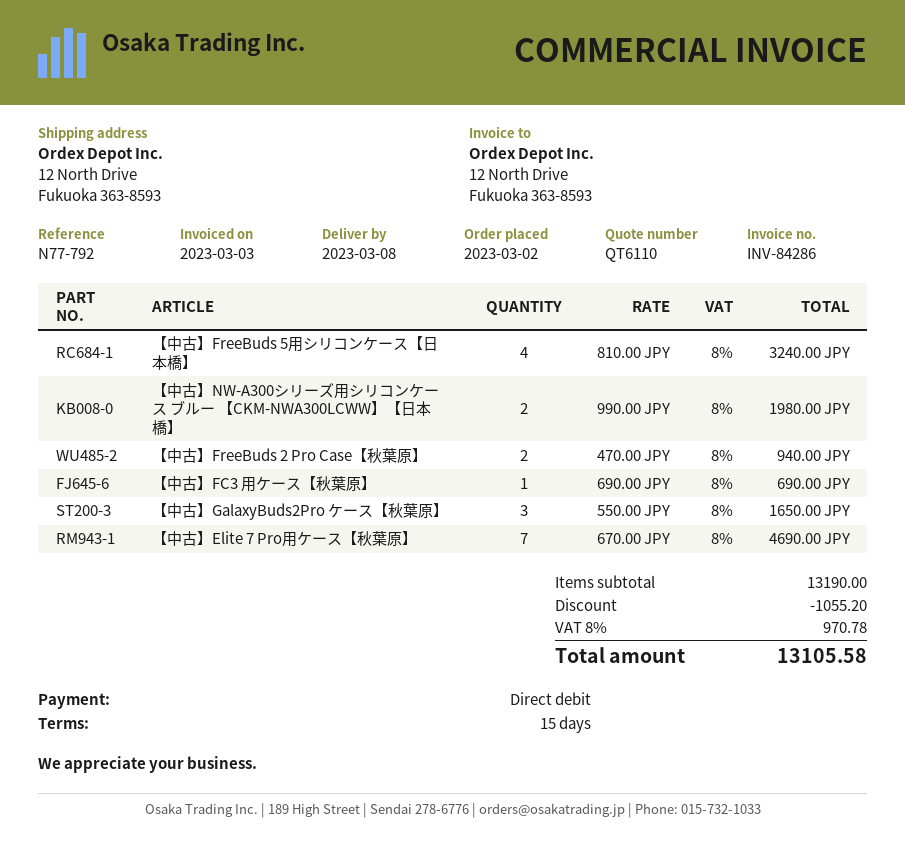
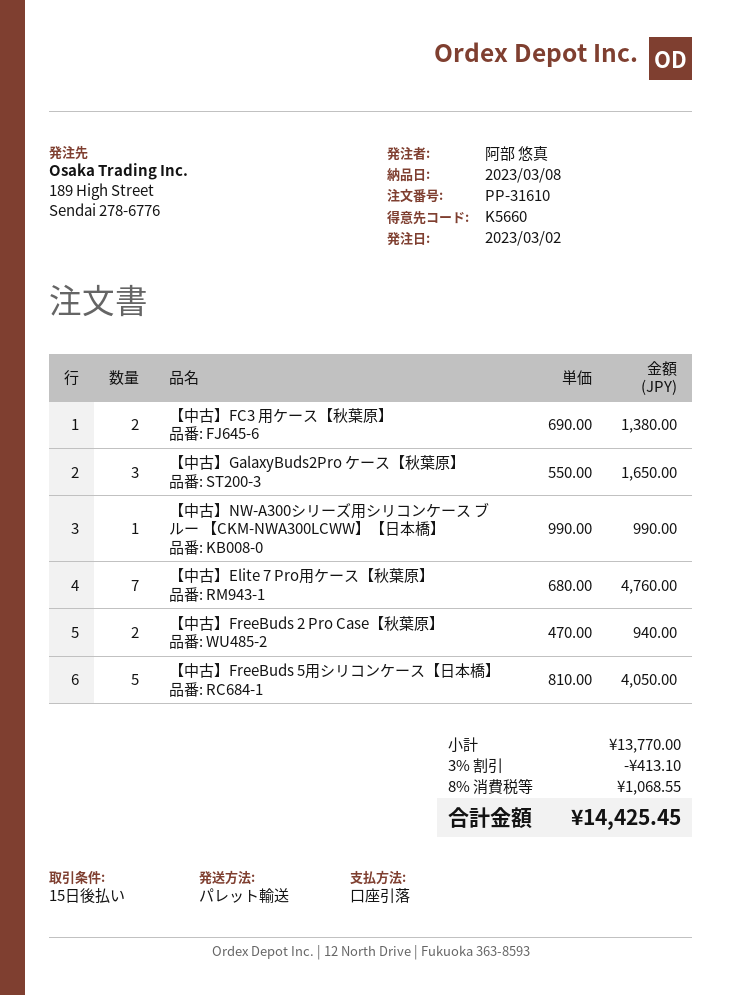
【中古】FreeBuds 5用シリコンケース【日本橋】: 4 x 810.00 = 3240.00 -> 5 x 810.00 = 4050.00
【中古】NW-A300シリーズ用シリコンケース ブルー 【CKM-NWA300LCWW】【日本橋】: 2 x 990.00 = 1980.00 -> 1 x 990.00 = 990.00
【中古】FC3 用ケース【秋葉原】: 1 x 690.00 = 690.00 -> 2 x 690.00 = 1380.00
【中古】Elite 7 Pro用ケース【秋葉原】: 7 x 670.00 = 4690.00 -> 7 x 680.00 = 4760.00
subtotal: 13190.00 -> 13770.00
discount: 1055.20 -> 413.10
tax: 8% = 970.78 -> 8% = 1068.55
total: 13105.58 -> 14425.45

